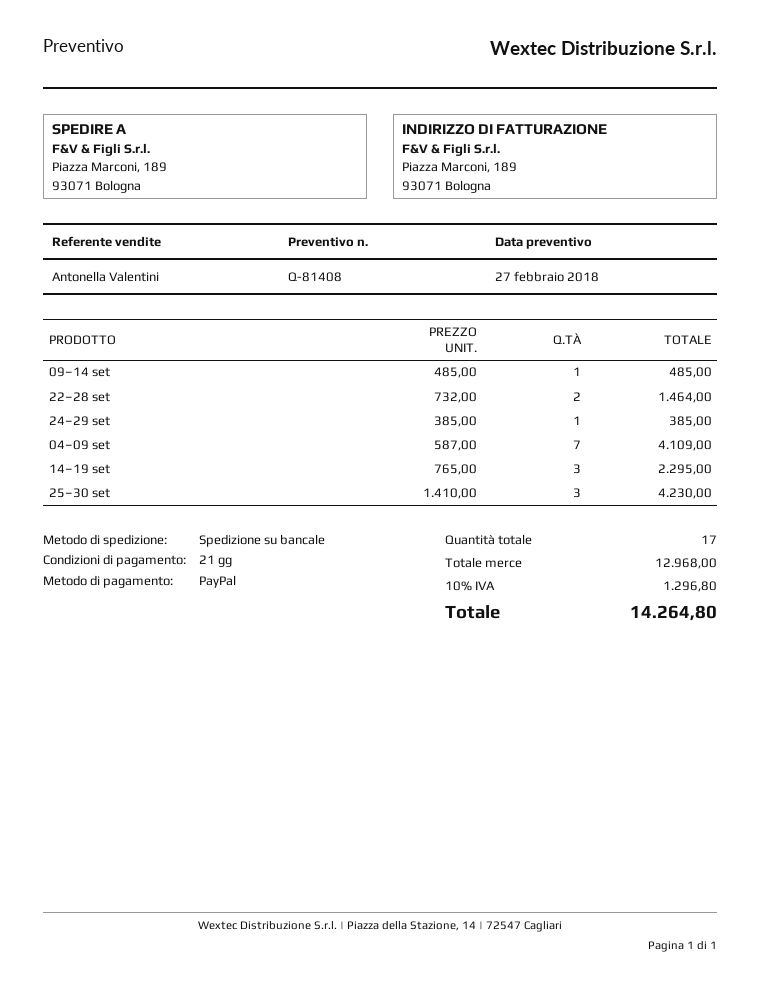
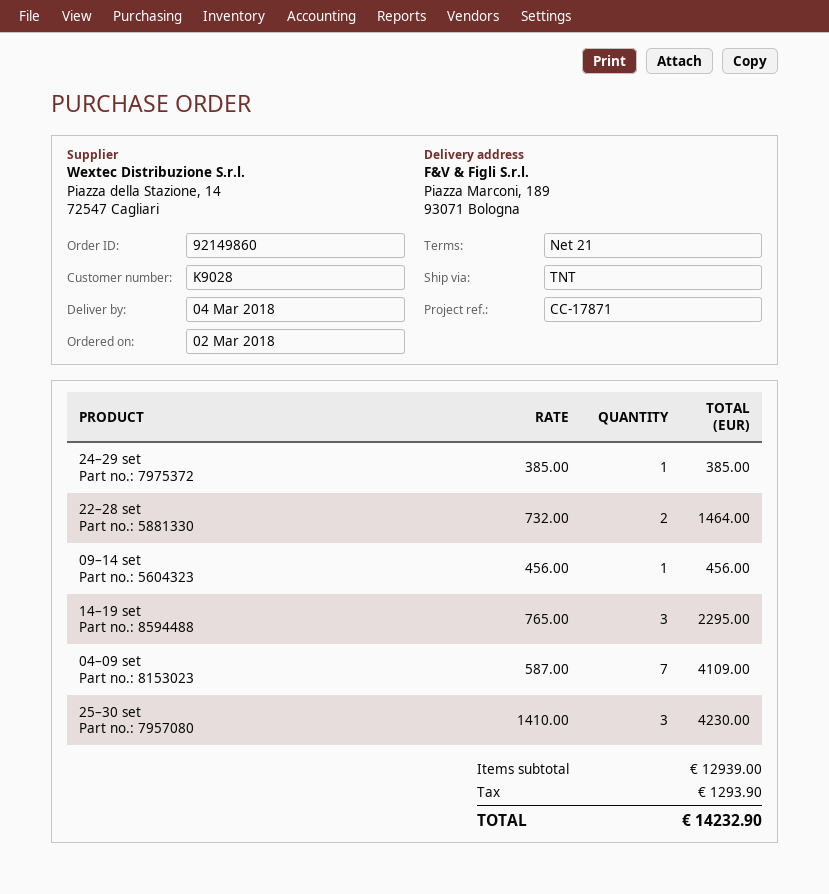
shipping method: pallet freight -> TNT
09–14 set: 1 x 485.00 = 485.00 -> 1 x 456.00 = 456.00
subtotal: 12968.00 -> 12939.00
tax: 1296.80 -> 1293.90
total: 14264.80 -> 14232.90

